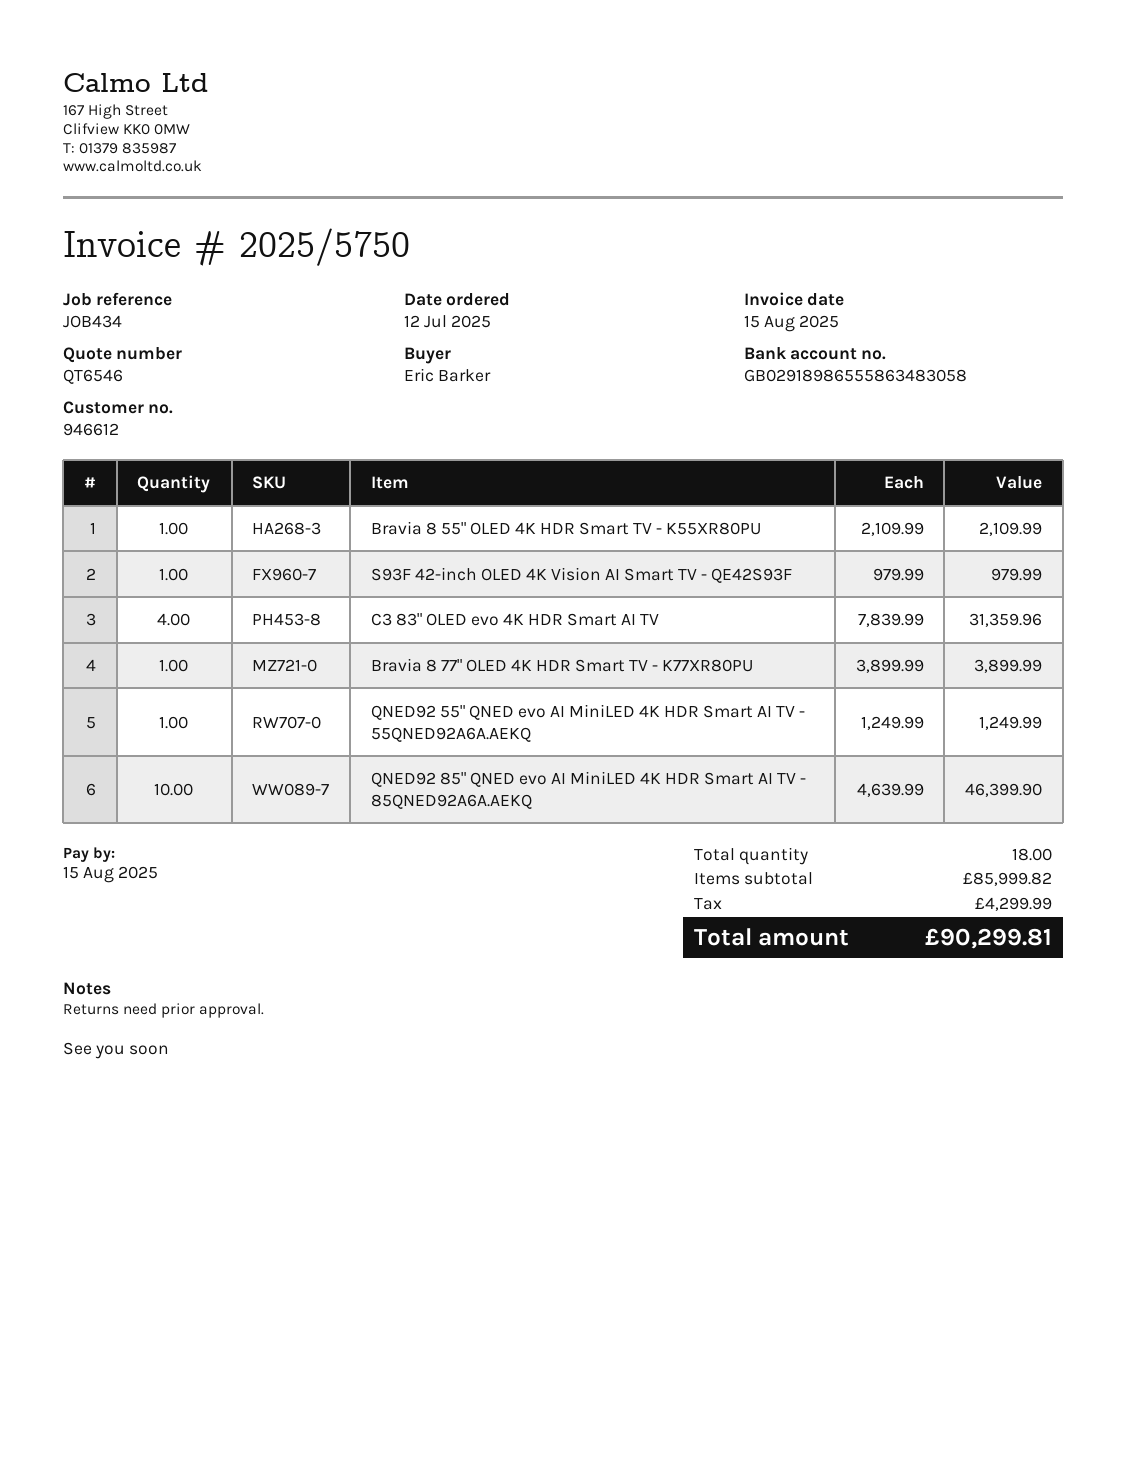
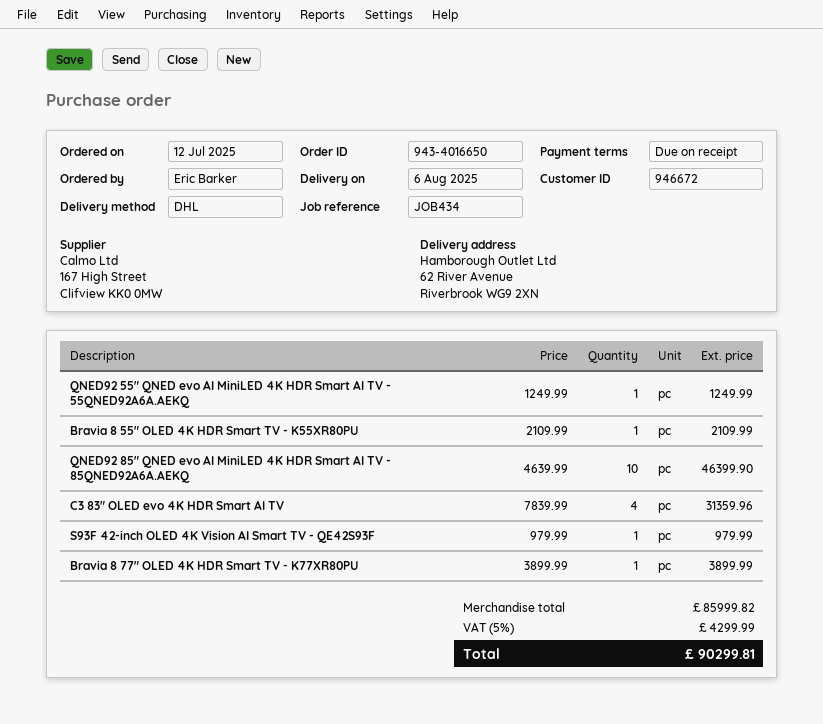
customer number: 946612 -> 946672

